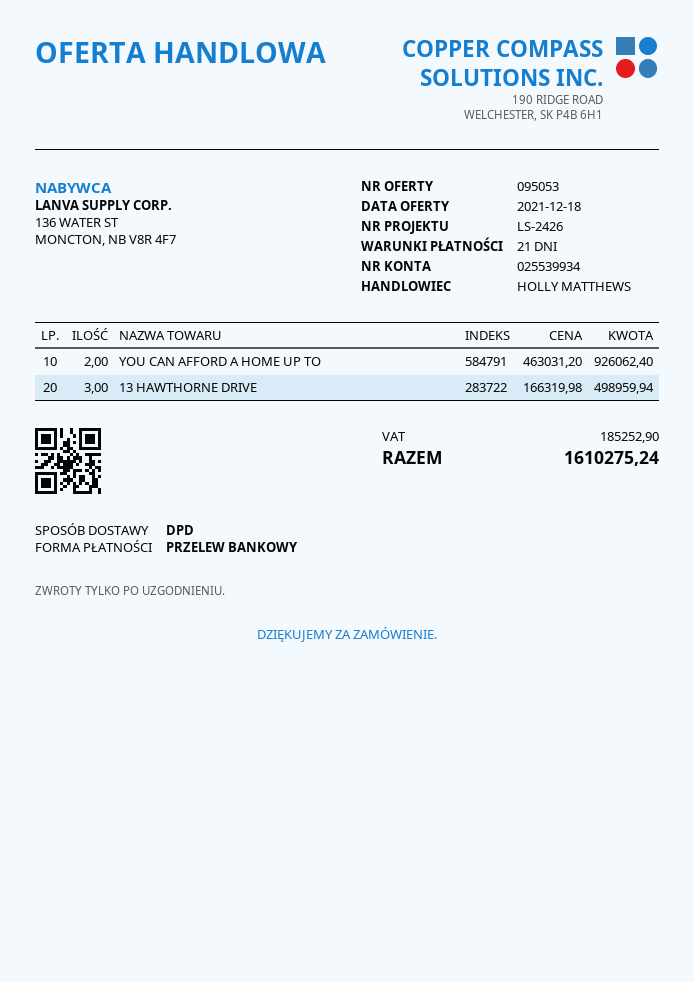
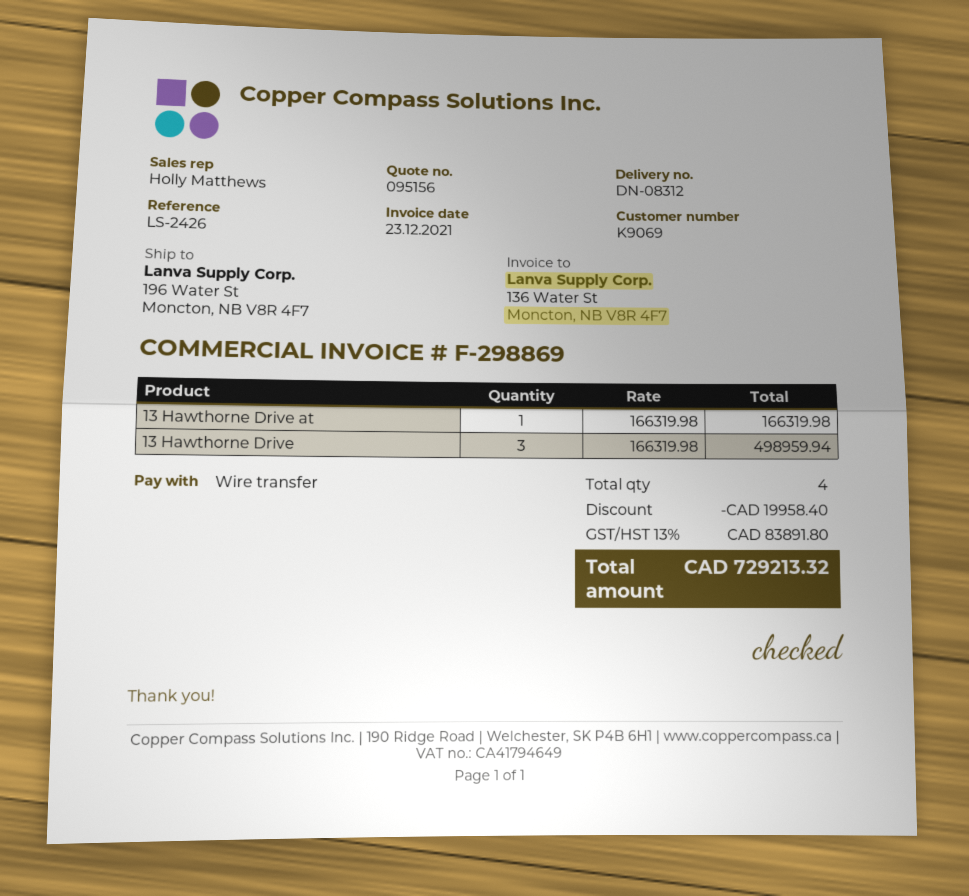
quote number: 095053 -> 095156
YOU CAN AFFORD A HOME UP TO: 2 x 463031.20 = 926062.40 -> none
13 Hawthorne Drive at: none -> 1 x 166319.98 = 166319.98
discount: none -> 19958.40
tax: 185252.90 -> 83891.80
total: 1610275.24 -> 729213.32

